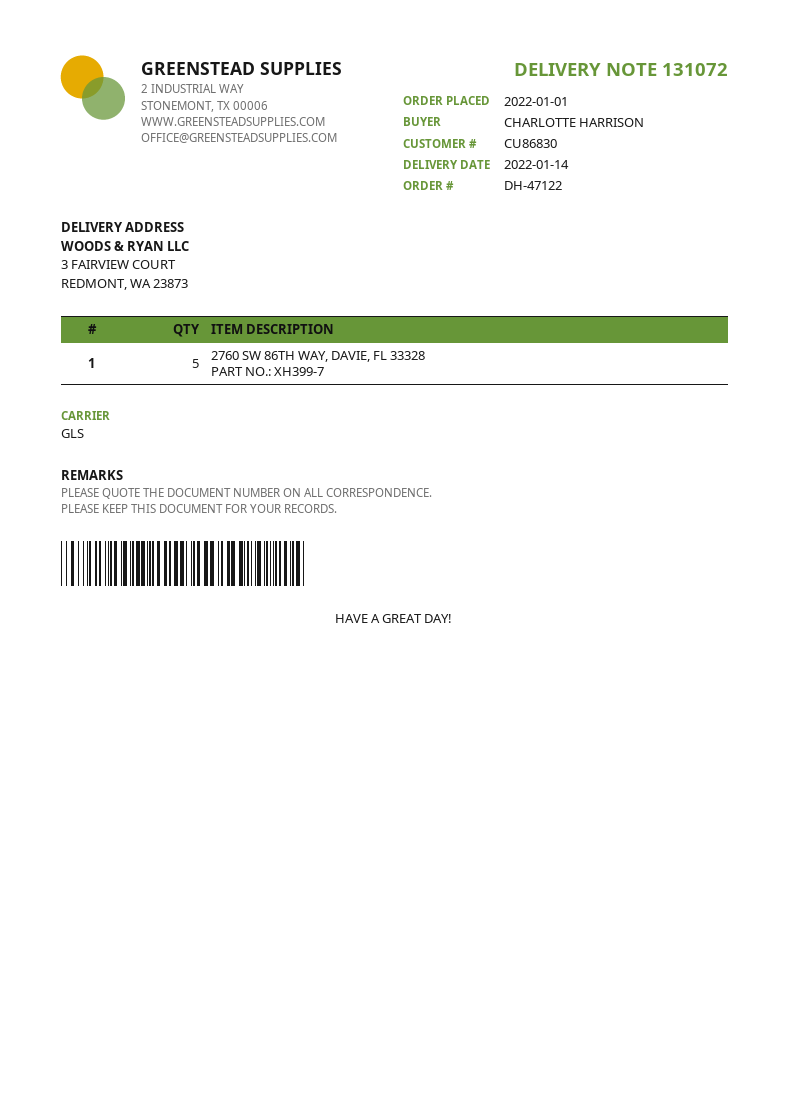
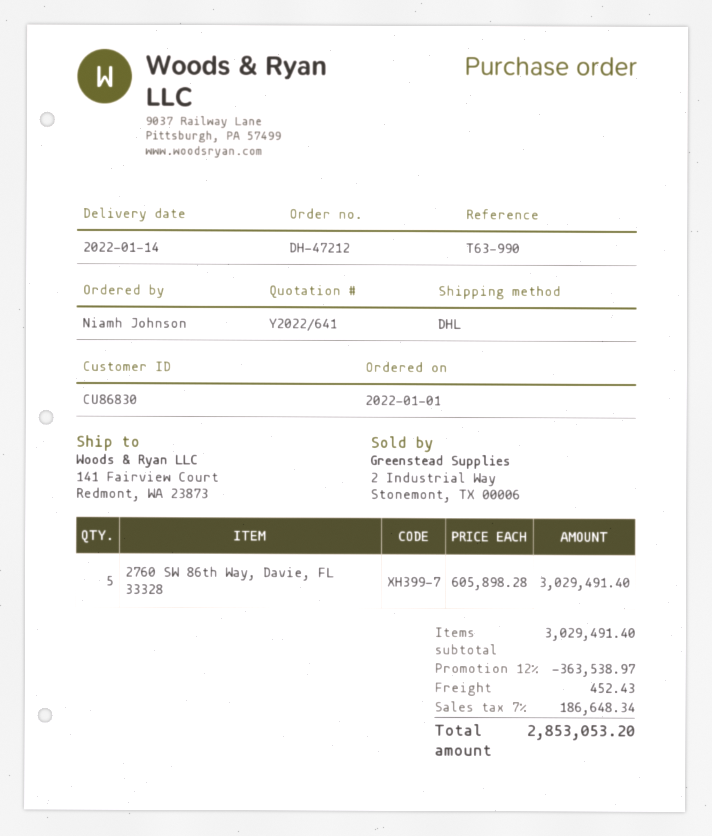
order number: DH-47122 -> DH-47212
ordered by: CHARLOTTE HARRISON -> Niamh Johnson
shipping method: GLS -> DHL
ship to: 3 FAIRVIEW COURT, REDMONT, WA 23873 -> 141 Fairview Court, Redmont, WA 23873

